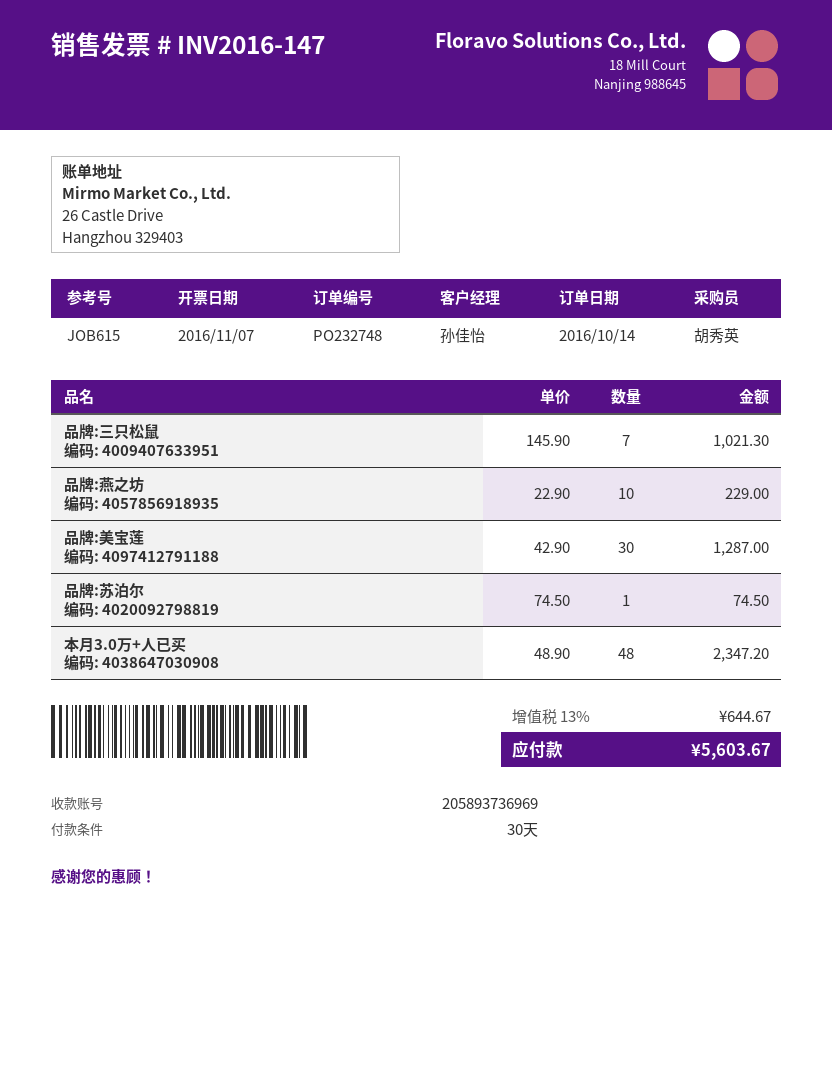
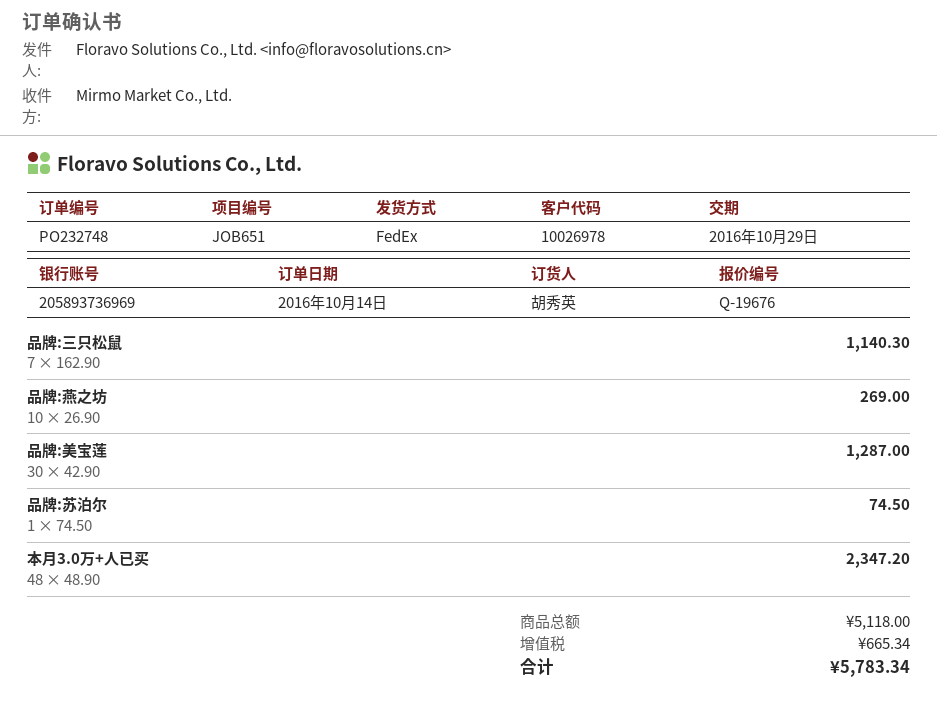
reference: JOB615 -> JOB651
品牌:三只松鼠: 7 x 145.90 = 1021.30 -> 7 x 162.90 = 1140.30
品牌:燕之坊: 10 x 22.90 = 229.00 -> 10 x 26.90 = 269.00
tax: 644.67 -> 665.34
total: 5603.67 -> 5783.34

